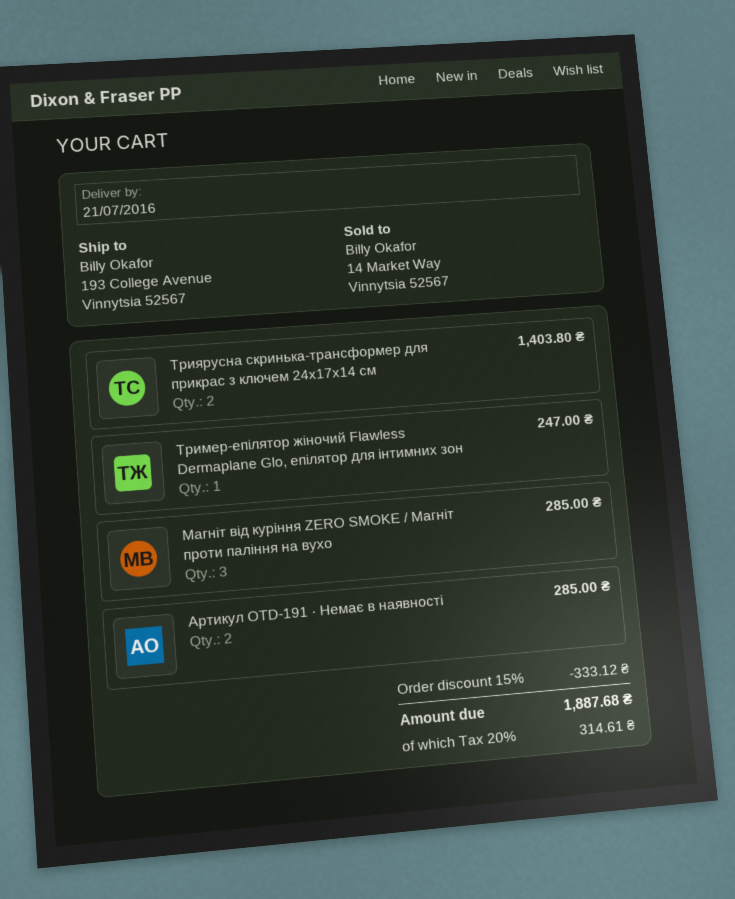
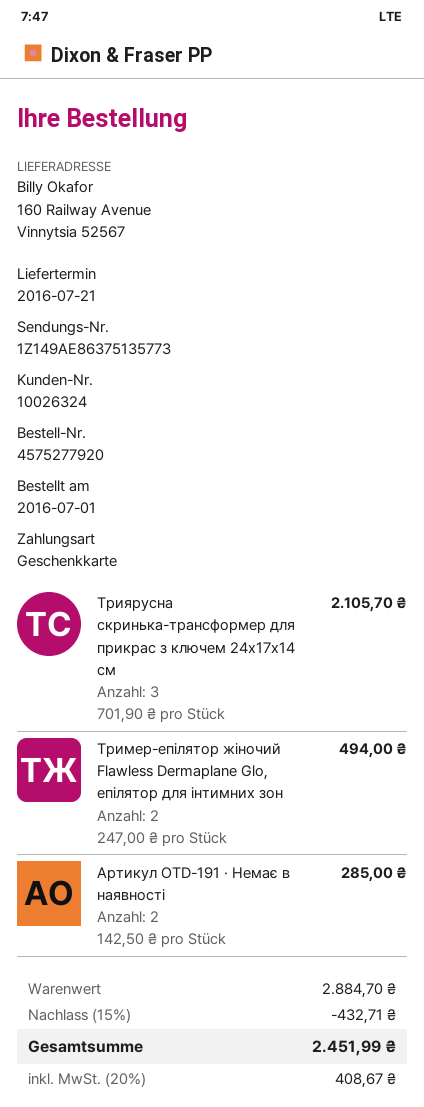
ship to: 193 College Avenue, Vinnytsia 52567 -> 160 Railway Avenue, Vinnytsia 52567
Триярусна скринька-трансформер для прикрас з ключем 24х17х14 см: 2 for 1403.80 -> 3 for 2105.70
Тример-епілятор жіночий Flawless Dermaplane Glo, епілятор для інтимних зон: 1 for 247.00 -> 2 for 494.00
Магніт від куріння ZERO SMOKE / Магніт проти паління на вухо: 3 for 285.00 -> none
discount: 15% = 333.12 -> 15% = 432.71
tax: 20% = 314.61 -> 20% = 408.67
total: 1887.68 -> 2451.99

